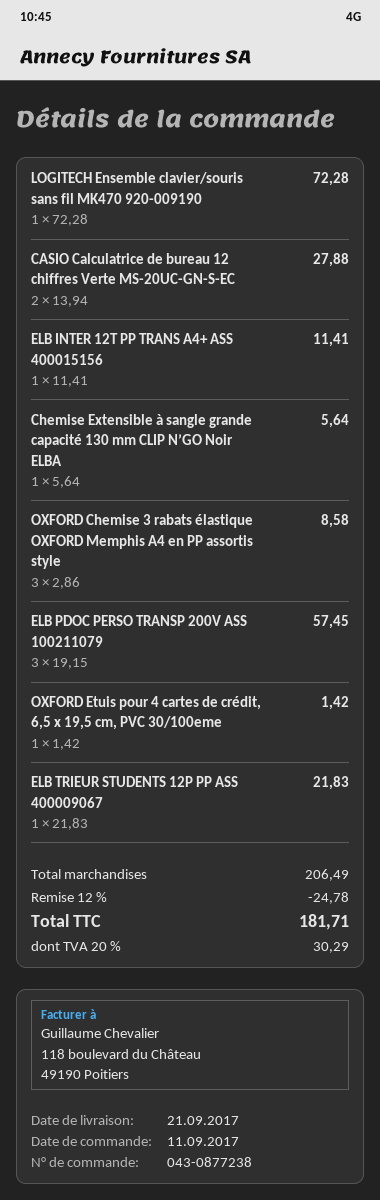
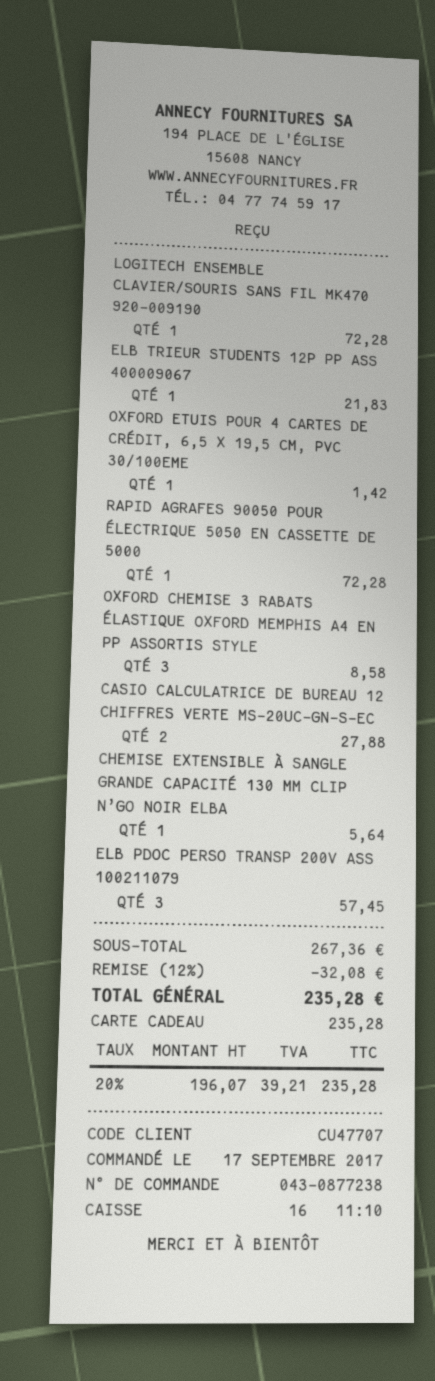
order date: 2017-09-11 -> 2017-09-17
ELB INTER 12T PP TRANS A4+ ASS 400015156: 1 for 11.41 -> none
RAPID AGRAFES 90050 POUR ÉLECTRIQUE 5050 EN CASSETTE DE 5000: none -> 1 for 72.28
subtotal: 206.49 -> 267.36
discount: 12% = 24.78 -> 12% = 32.08
tax: 20% = 30.29 -> 20% = 39.21
total: 181.71 -> 235.28

